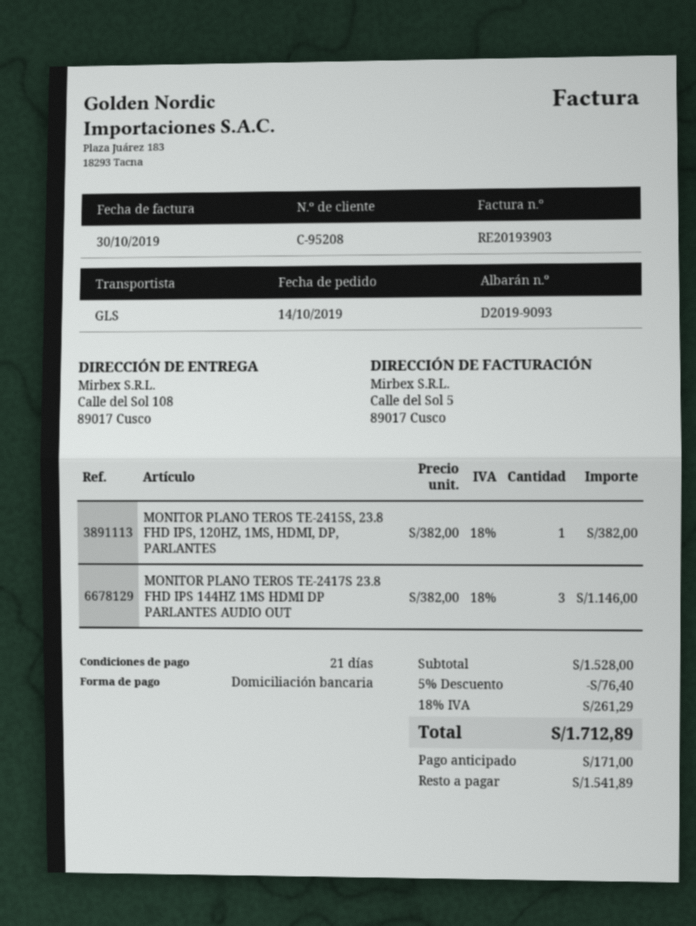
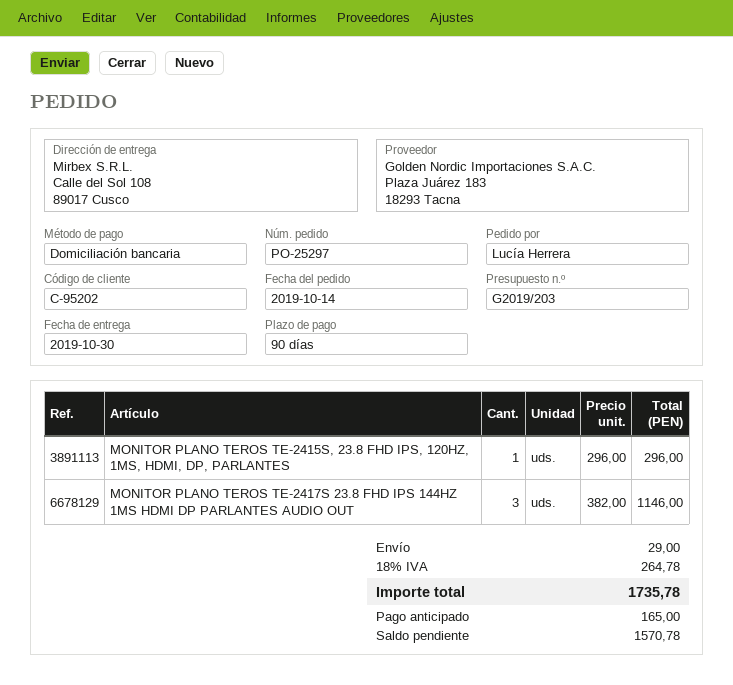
payment terms: 21 days -> 90 days
customer number: C-95208 -> C-95202
MONITOR PLANO TEROS TE-2415S, 23.8 FHD IPS, 120HZ, 1MS, HDMI, DP, PARLANTES: 1 x 382.00 = 382.00 -> 1 x 296.00 = 296.00
discount: 5% = 76.40 -> none
shipping: none -> 29.00
tax: 18% = 261.29 -> 18% = 264.78
total: 1712.89 -> 1735.78
deposit: 171.00 -> 165.00
balance: 1541.89 -> 1570.78

